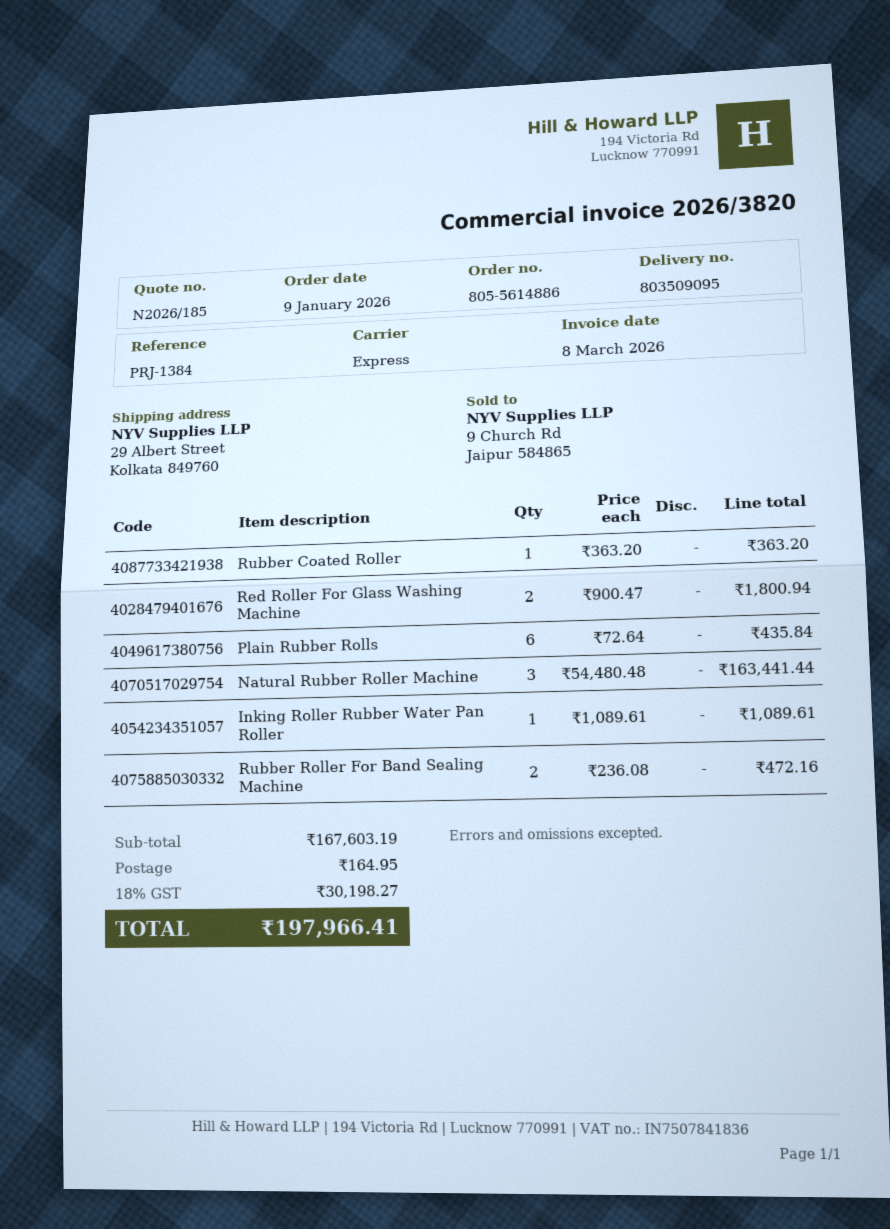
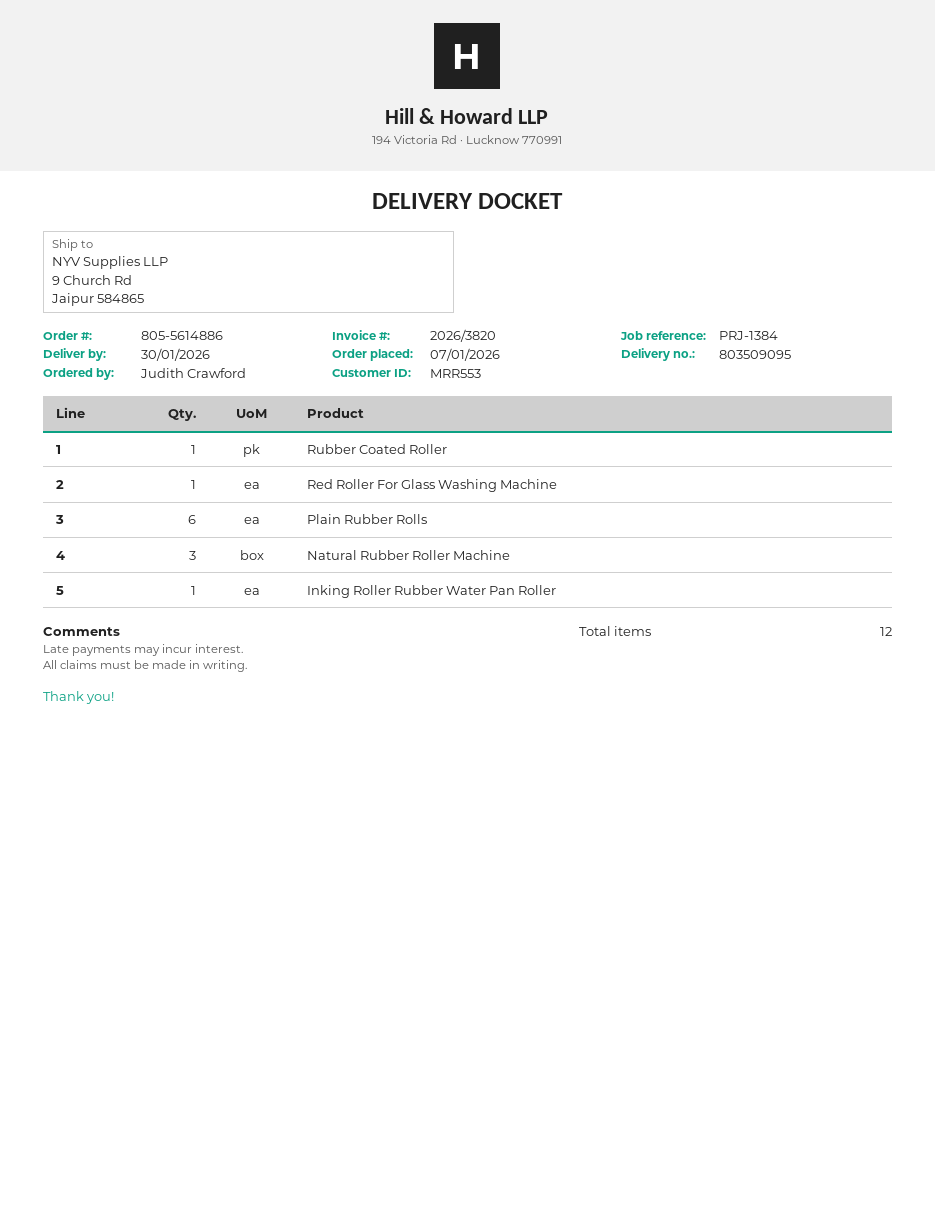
order date: 2026-01-09 -> 2026-01-07
ship to: 29 Albert Street, Kolkata 849760 -> 9 Church Rd, Jaipur 584865
Red Roller For Glass Washing Machine: 2 -> 1
Rubber Roller For Band Sealing Machine: 2 -> none

